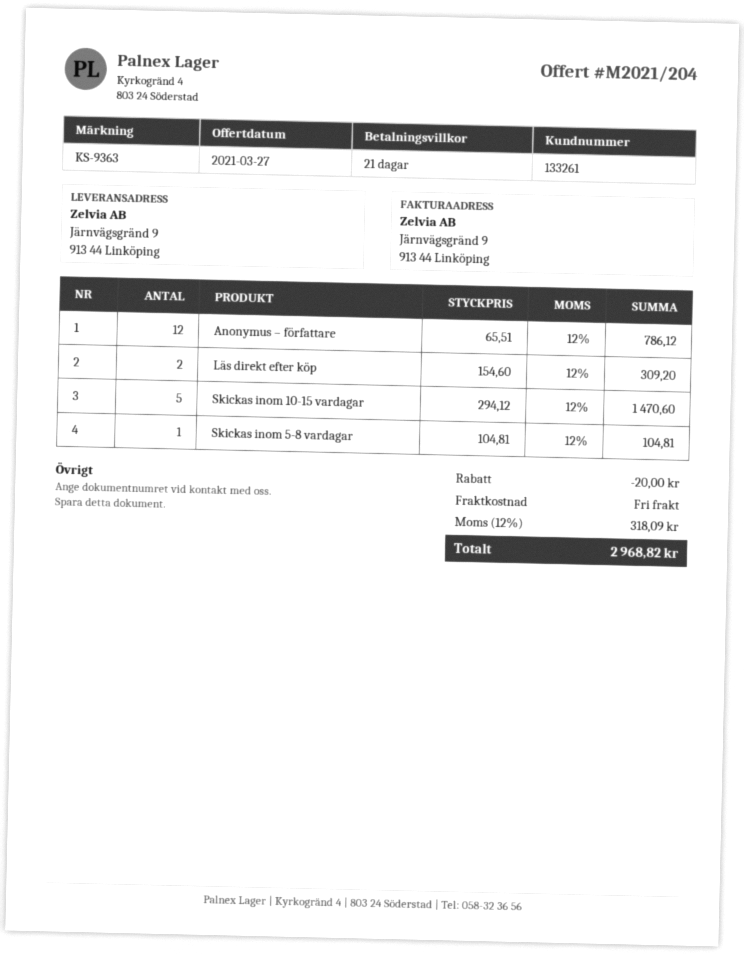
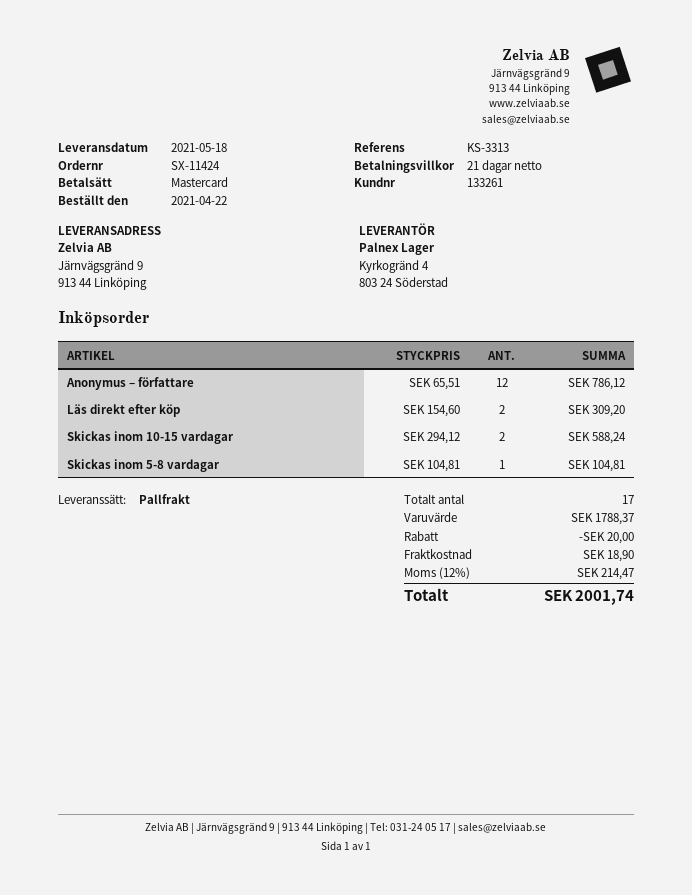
reference: KS-9363 -> KS-3313
Skickas inom 10-15 vardagar: 5 x 294.12 = 1470.60 -> 2 x 294.12 = 588.24
shipping: 0.00 -> 18.90
tax: 12% = 318.09 -> 12% = 214.47
total: 2968.82 -> 2001.74

